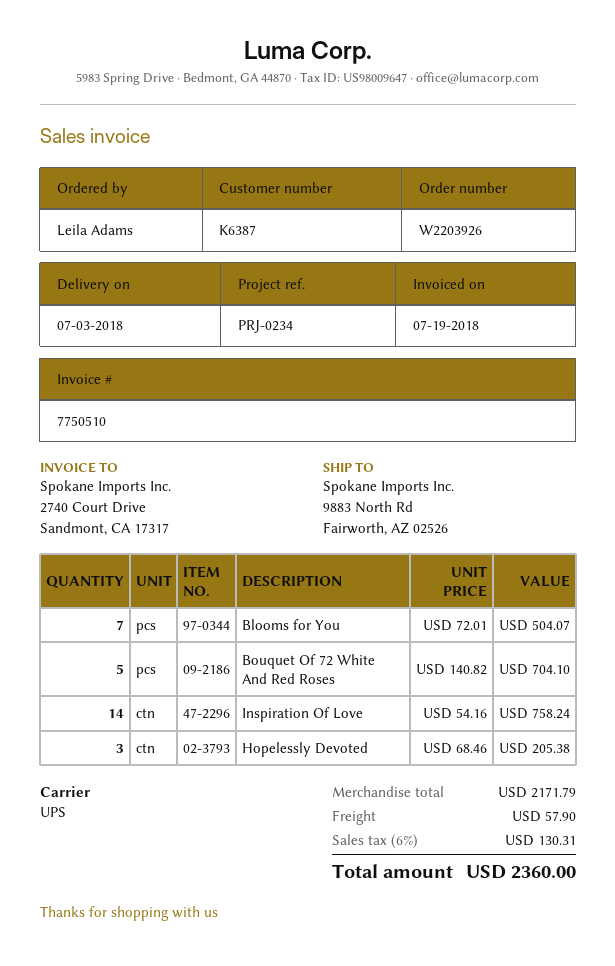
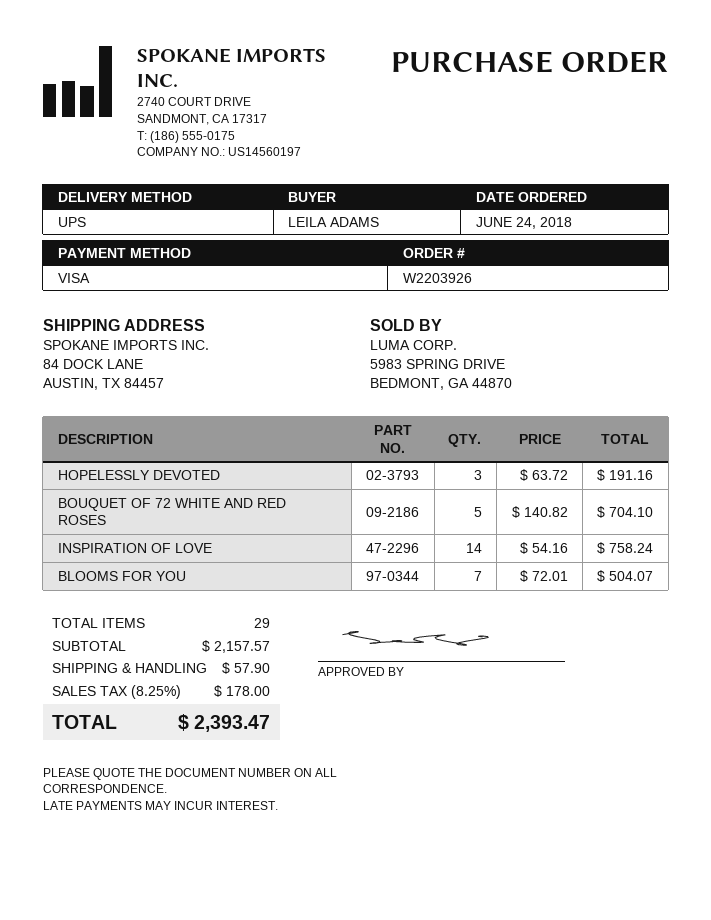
ship to: 9883 North Rd, Fairworth, AZ 02526 -> 84 DOCK LANE, AUSTIN, TX 84457
Hopelessly Devoted: 3 x 68.46 = 205.38 -> 3 x 63.72 = 191.16
subtotal: 2171.79 -> 2157.57
tax: 6% = 130.31 -> 8.25% = 178.00
total: 2360.00 -> 2393.47

